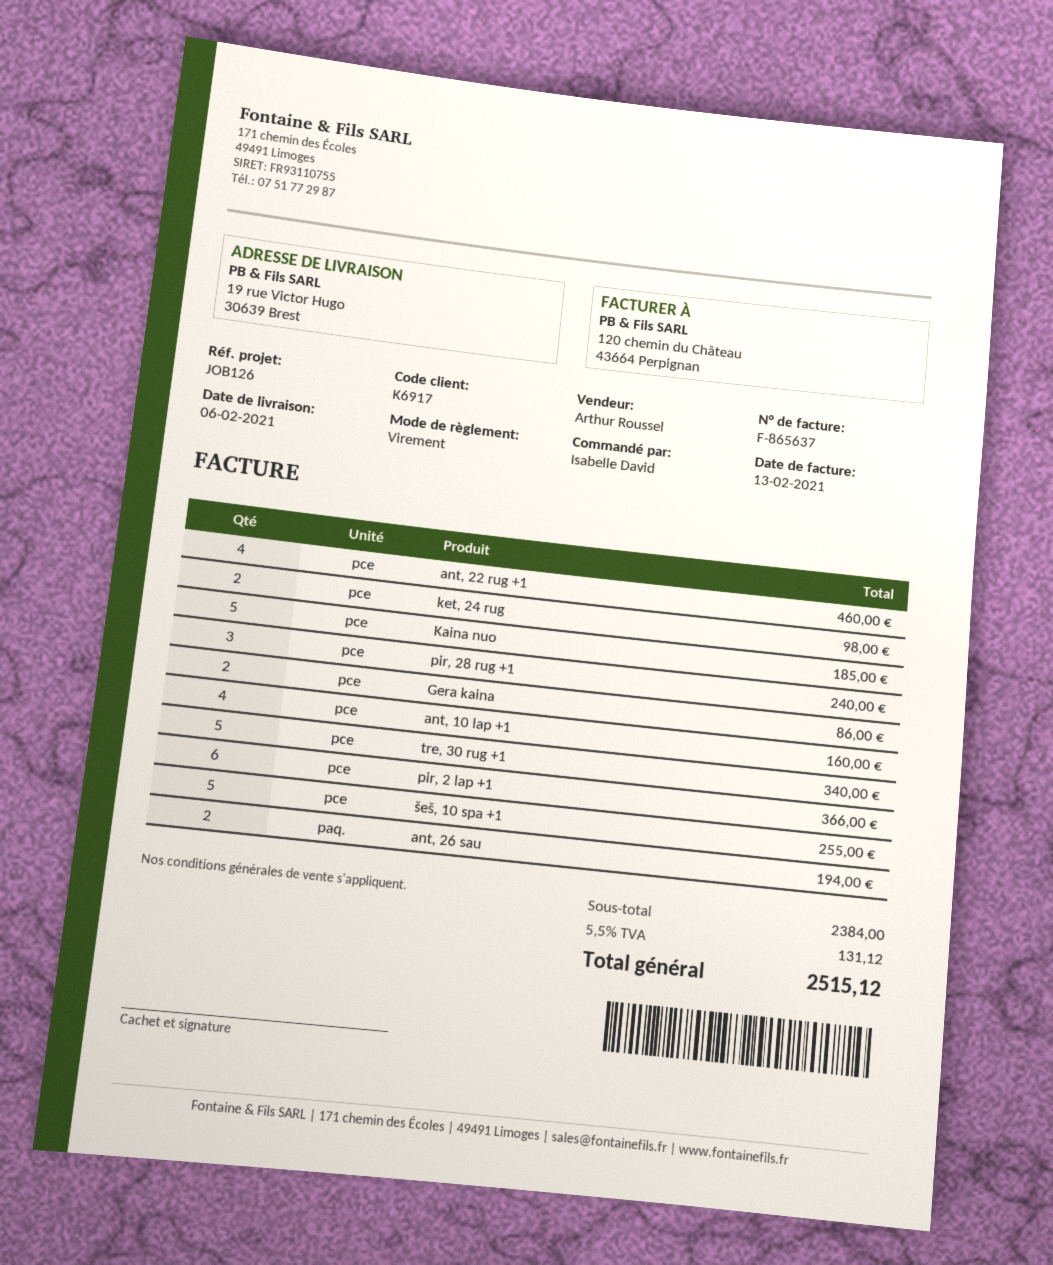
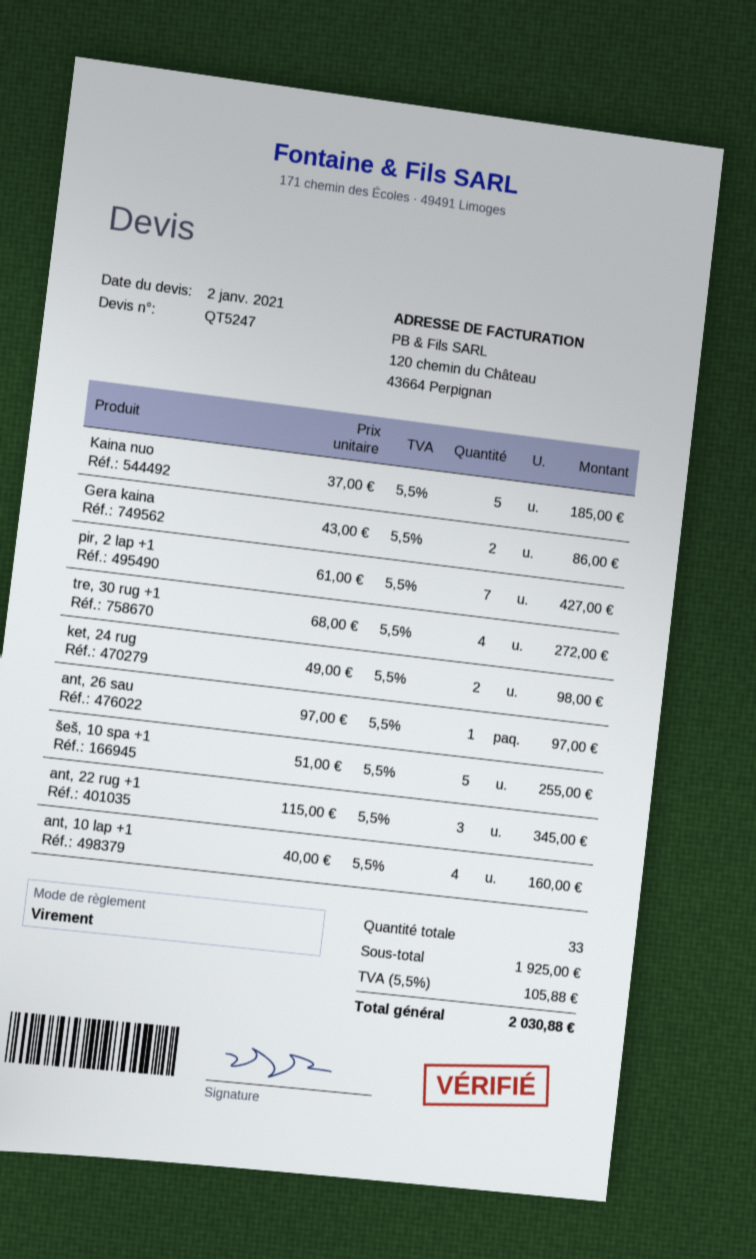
ant, 22 rug +1: 4 for 460.00 -> 3 for 345.00
pir, 28 rug +1: 3 for 240.00 -> none
tre, 30 rug +1: 5 for 340.00 -> 4 for 272.00
pir, 2 lap +1: 6 for 366.00 -> 7 for 427.00
ant, 26 sau: 2 for 194.00 -> 1 for 97.00
subtotal: 2384.00 -> 1925.00
tax: 5.5% = 131.12 -> 5.5% = 105.88
total: 2515.12 -> 2030.88

